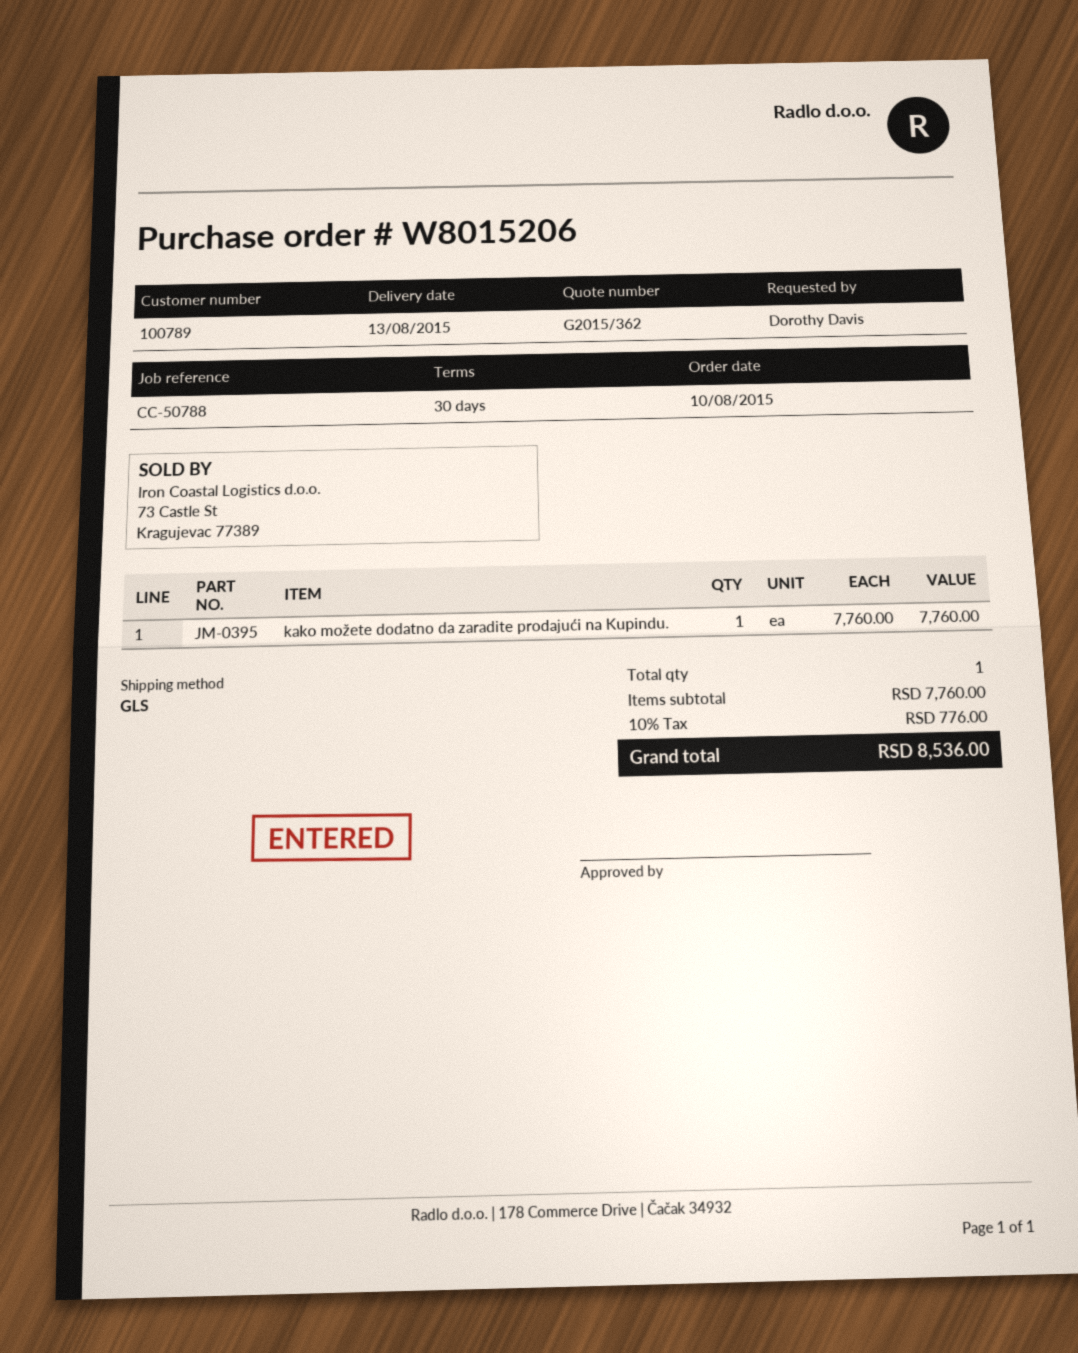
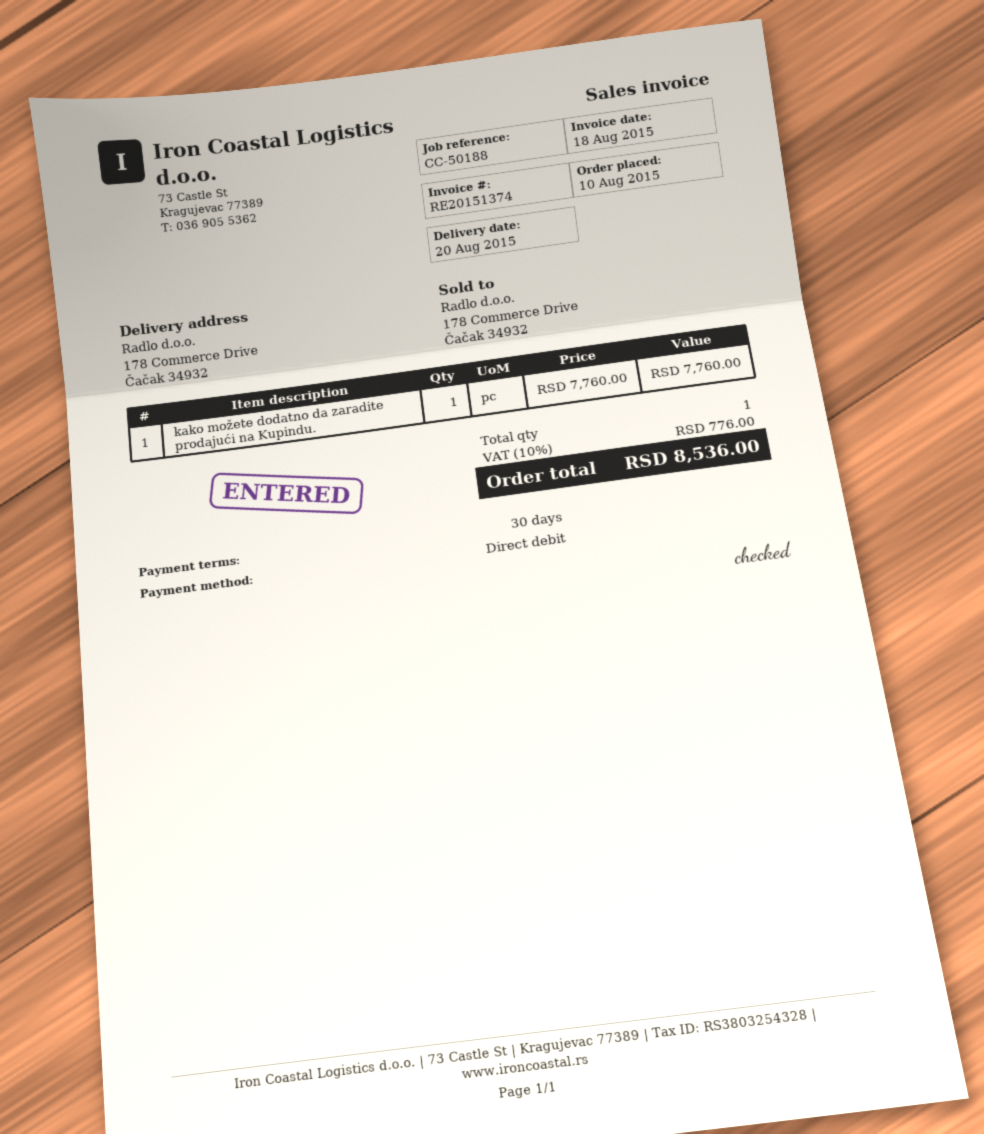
delivery date: 2015-08-13 -> 2015-08-20
reference: CC-50788 -> CC-50188

